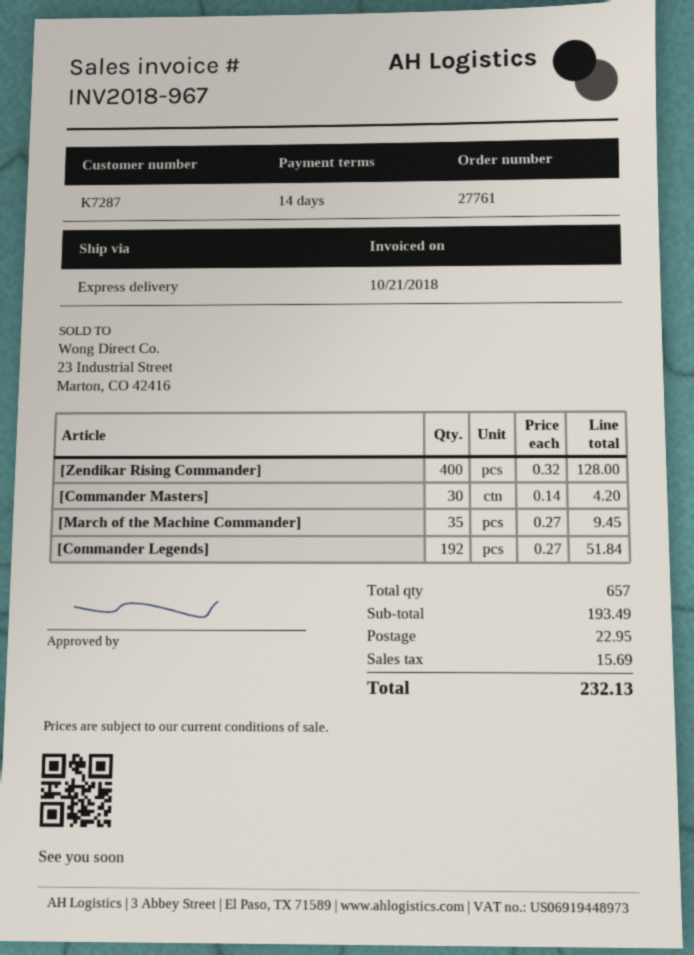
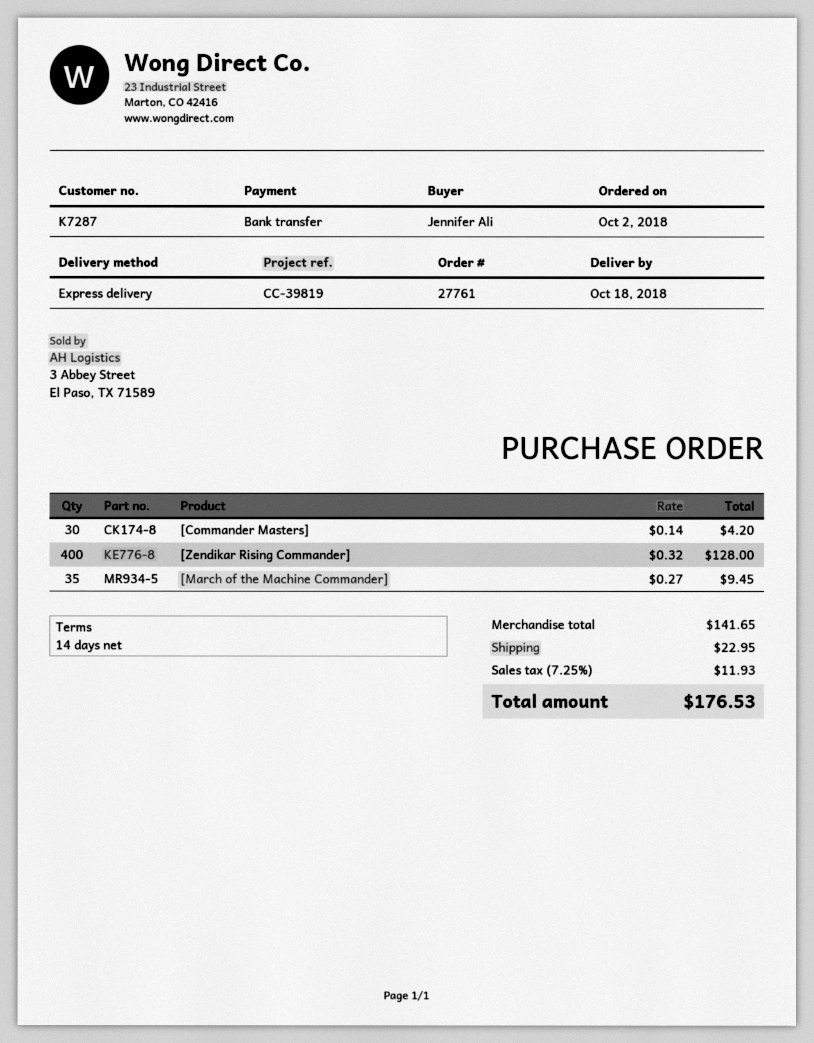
[Commander Legends]: 192 x 0.27 = 51.84 -> none
subtotal: 193.49 -> 141.65
tax: 15.69 -> 11.93
total: 232.13 -> 176.53

